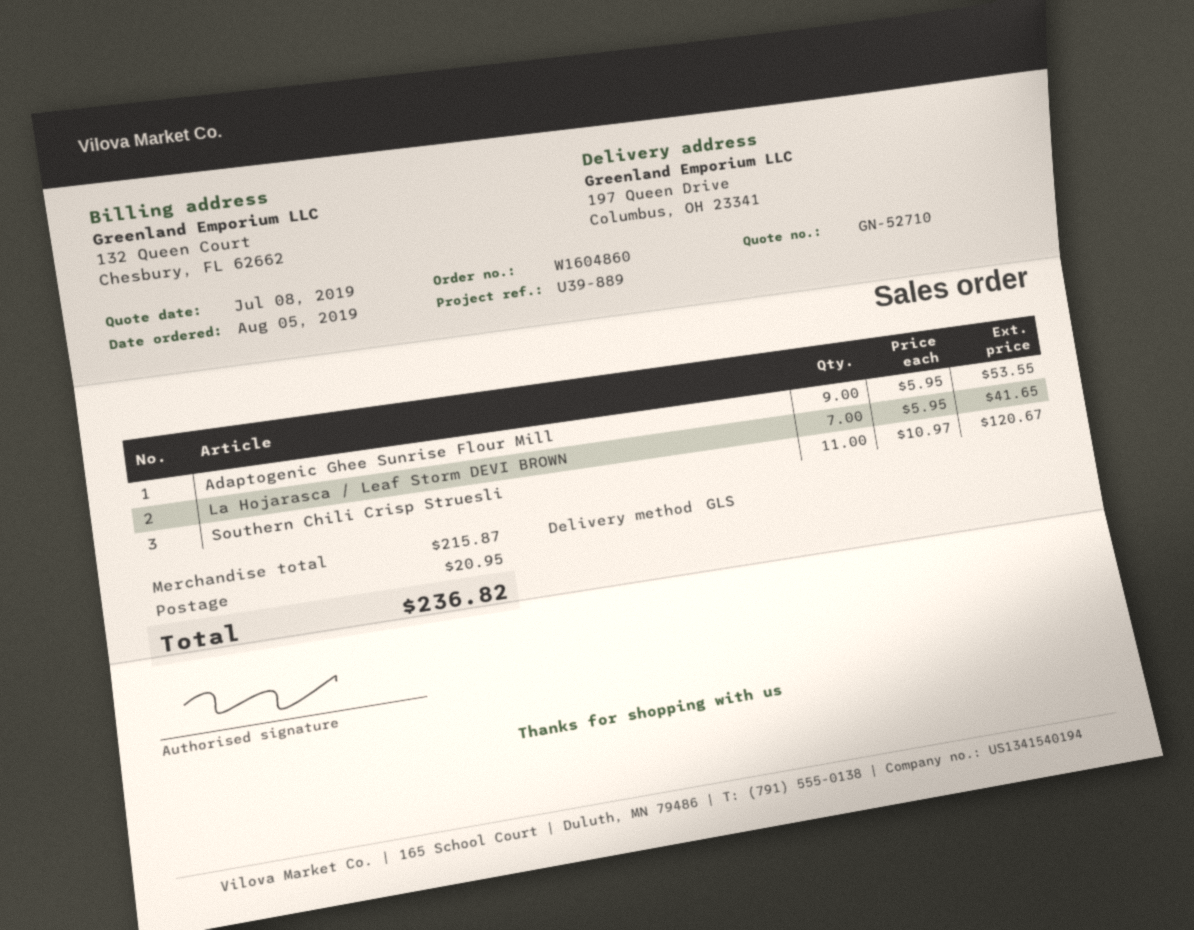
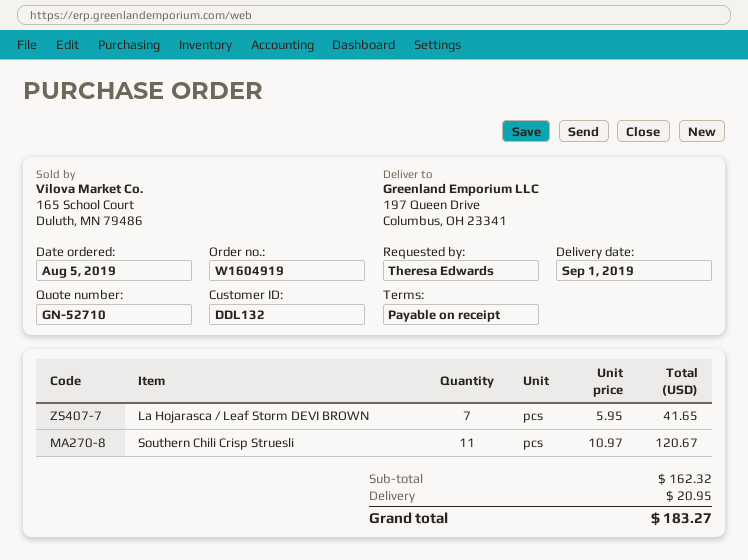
order number: W1604860 -> W1604919
Adaptogenic Ghee Sunrise Flour Mill: 9 x 5.95 = 53.55 -> none
subtotal: 215.87 -> 162.32
total: 236.82 -> 183.27

